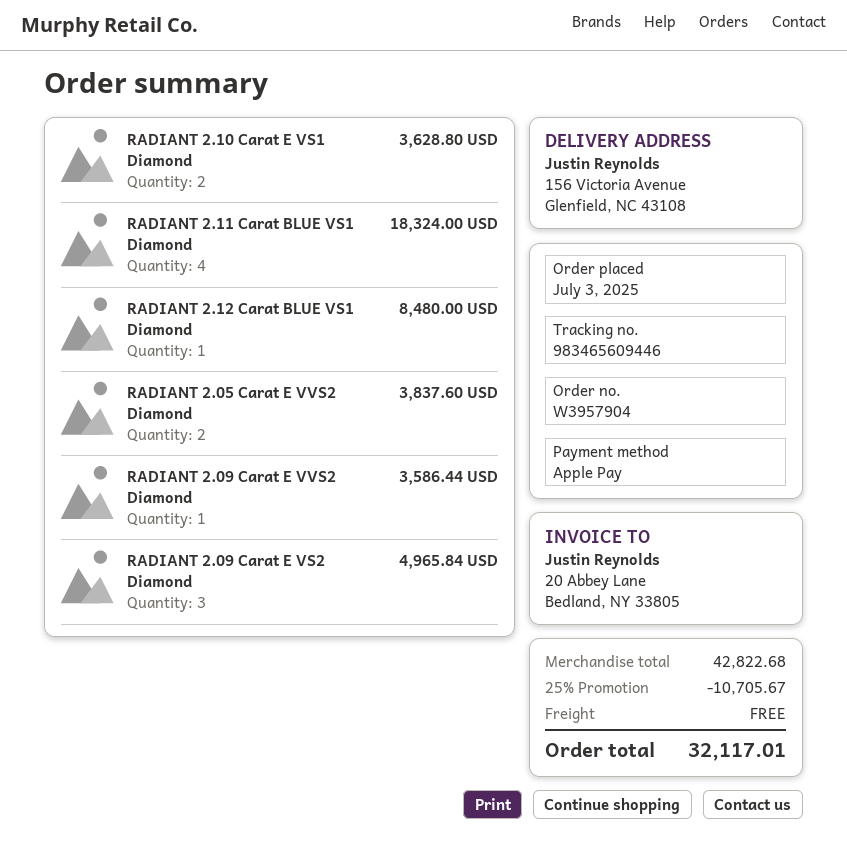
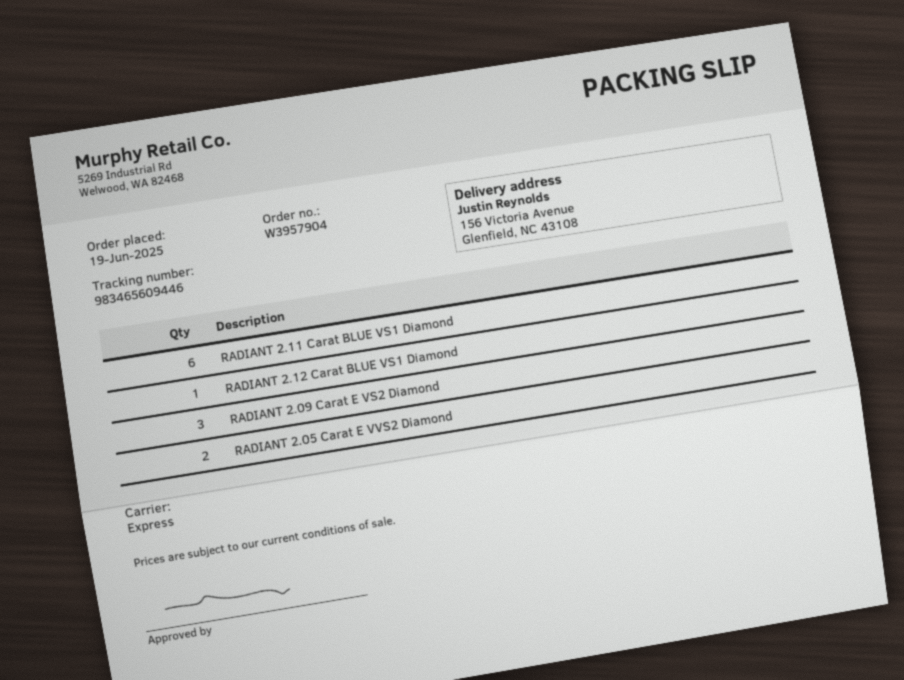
order date: 2025-07-03 -> 2025-06-19
RADIANT 2.10 Carat E VS1 Diamond: 2 -> none
RADIANT 2.11 Carat BLUE VS1 Diamond: 4 -> 6
RADIANT 2.09 Carat E VVS2 Diamond: 1 -> none

